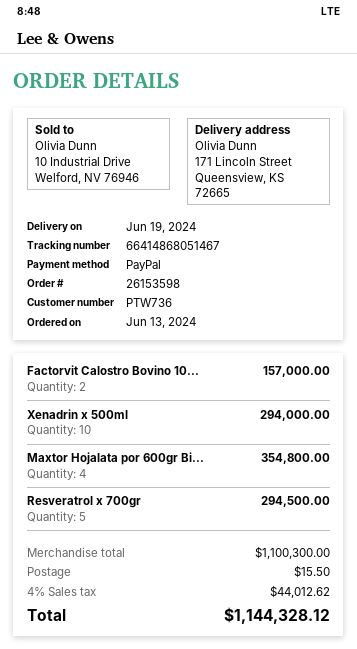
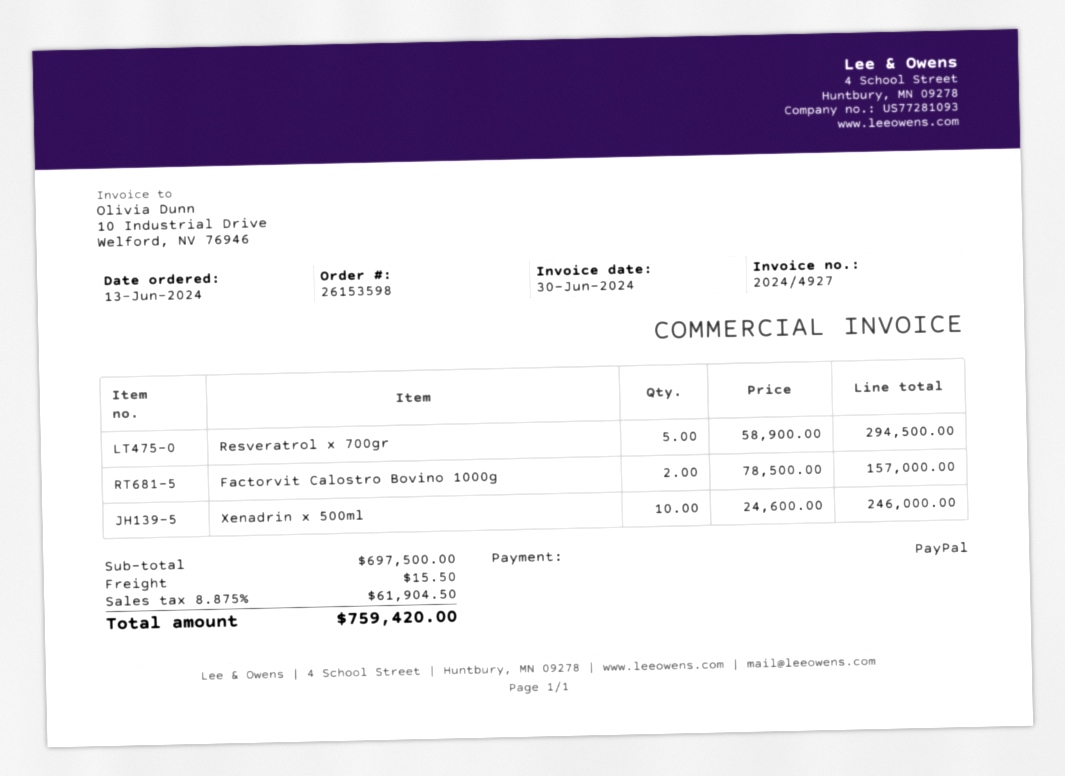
Xenadrin x 500ml: 10 for 294000.00 -> 10 for 246000.00
Maxtor Hojalata por 600gr Bi...: 4 for 354800.00 -> none
subtotal: 1100300.00 -> 697500.00
tax: 4% = 44012.62 -> 8.875% = 61904.50
total: 1144328.12 -> 759420.00

